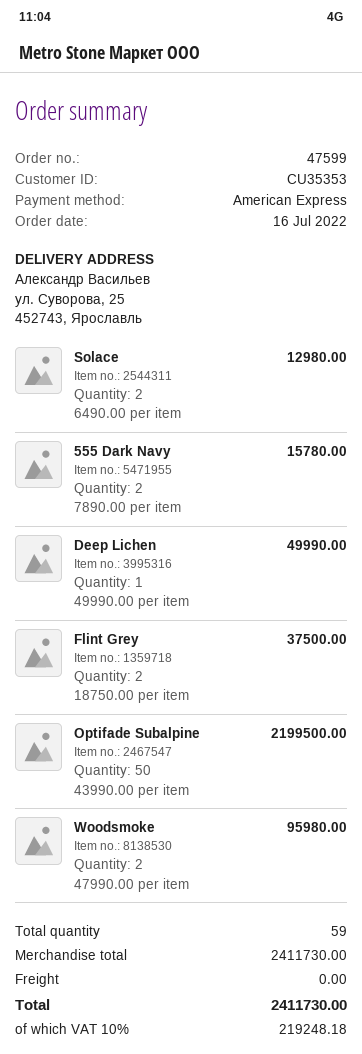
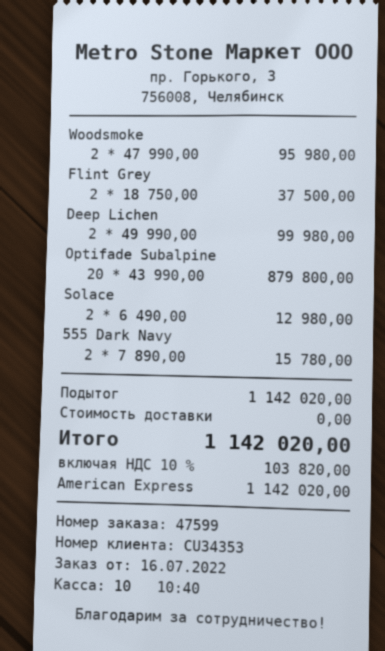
customer number: CU35353 -> CU34353
Deep Lichen: 1 x 49990.00 = 49990.00 -> 2 x 49990.00 = 99980.00
Optifade Subalpine: 50 x 43990.00 = 2199500.00 -> 20 x 43990.00 = 879800.00
subtotal: 2411730.00 -> 1142020.00
tax: 10% = 219248.18 -> 10% = 103820.00
total: 2411730.00 -> 1142020.00

